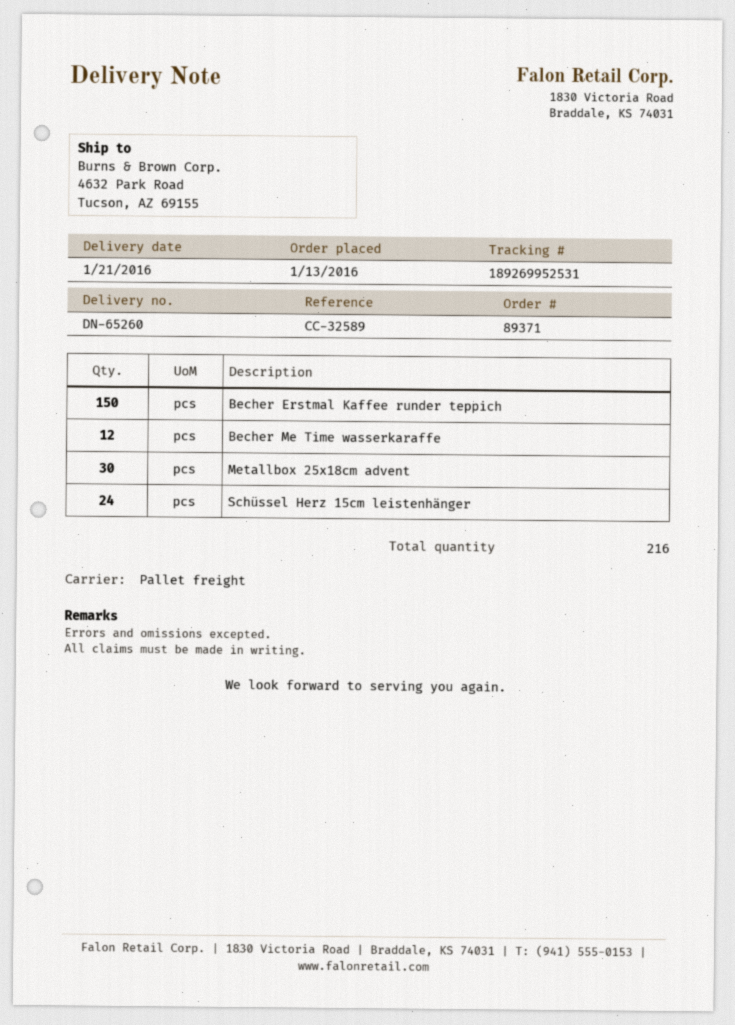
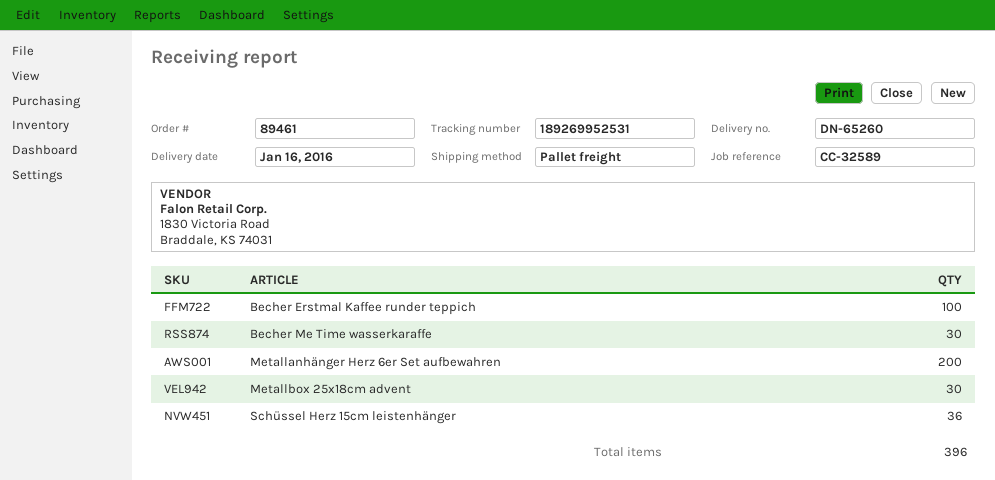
order number: 89371 -> 89461
delivery date: 2016-01-21 -> 2016-01-16
Becher Erstmal Kaffee runder teppich: 150 -> 100
Becher Me Time wasserkaraffe: 12 -> 30
Schüssel Herz 15cm leistenhänger: 24 -> 36
Metallanhänger Herz 6er Set aufbewahren: none -> 200
total quantity: 216 -> 396

